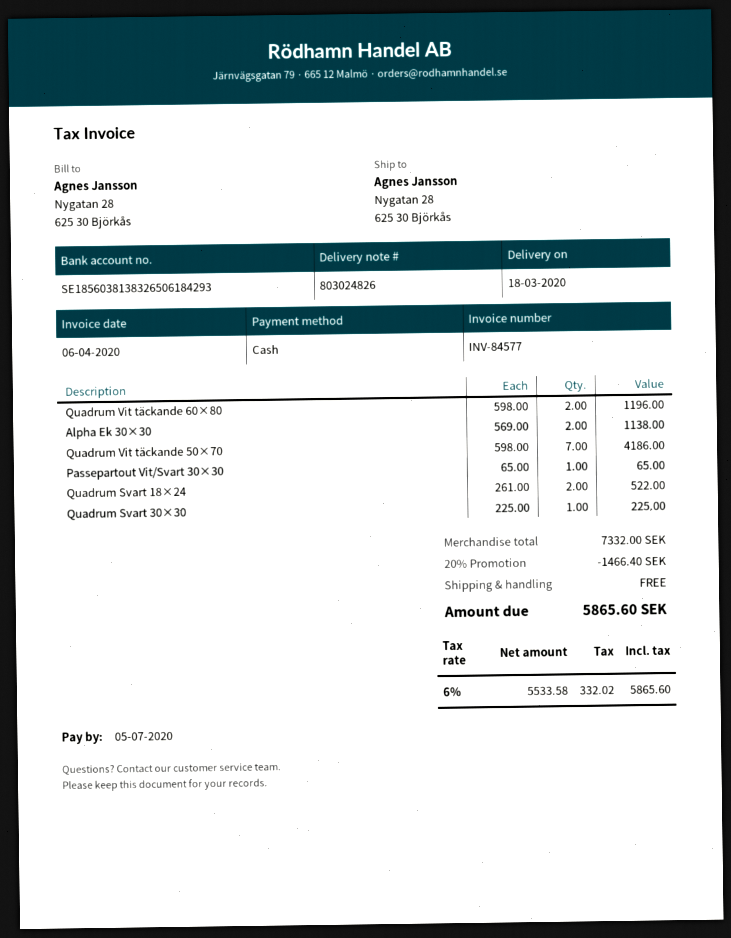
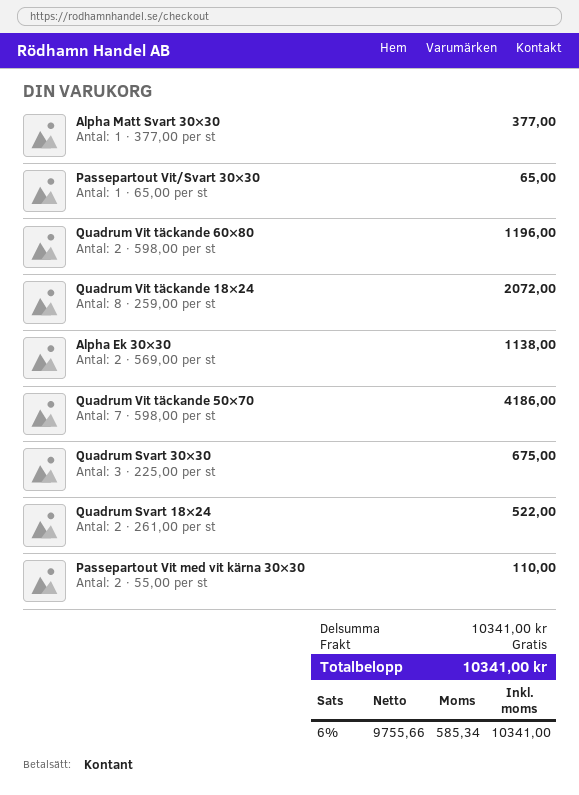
Quadrum Svart 30×30: 1 x 225.00 = 225.00 -> 3 x 225.00 = 675.00
Alpha Matt Svart 30×30: none -> 1 x 377.00 = 377.00
Quadrum Vit täckande 18×24: none -> 8 x 259.00 = 2072.00
Passepartout Vit med vit kärna 30×30: none -> 2 x 55.00 = 110.00
subtotal: 7332.00 -> 10341.00
discount: 20% = 1466.40 -> none
net: 5533.58 -> 9755.66
tax: 6% = 332.02 -> 6% = 585.34
total: 5865.60 -> 10341.00

